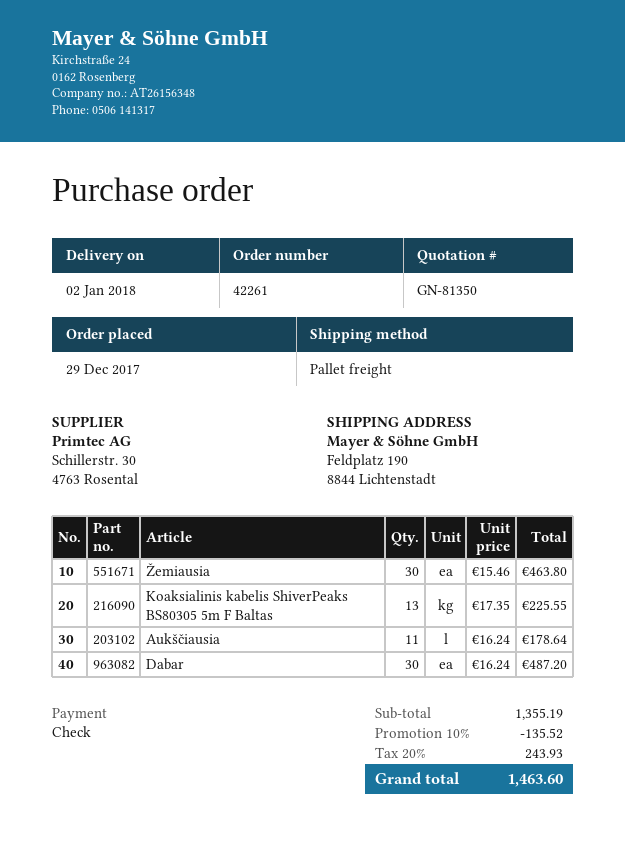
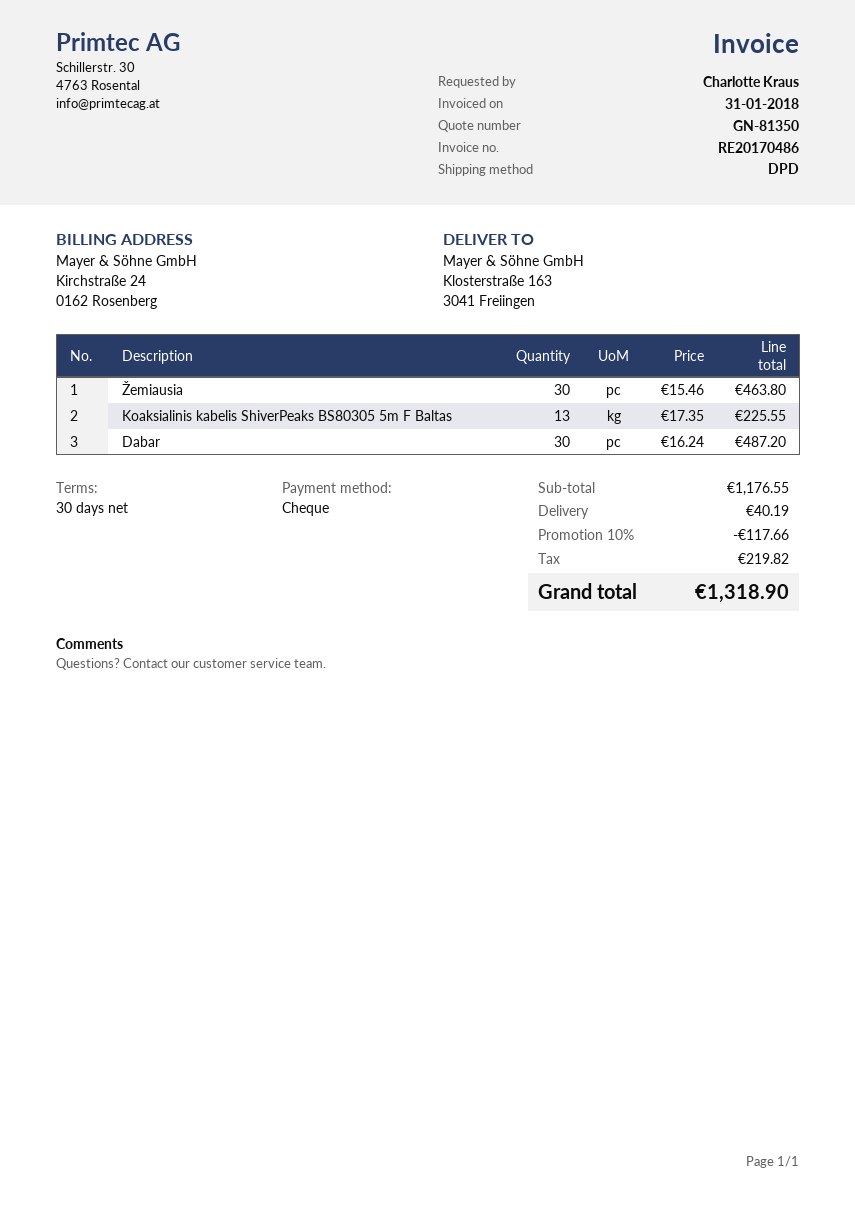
shipping method: pallet freight -> DPD
ship to: Feldplatz 190, 8844 Lichtenstadt -> Klosterstraße 163, 3041 Freiingen
Aukščiausia: 11 x 16.24 = 178.64 -> none
subtotal: 1355.19 -> 1176.55
discount: 10% = 135.52 -> 10% = 117.66
shipping: none -> 40.19
tax: 243.93 -> 219.82
total: 1463.60 -> 1318.90

